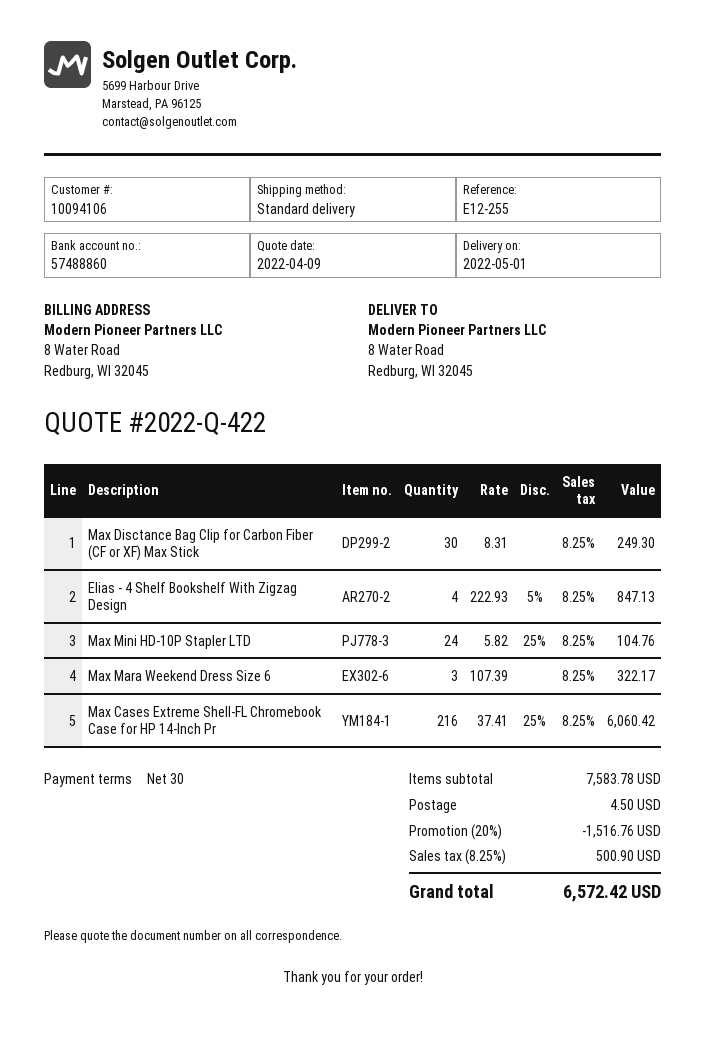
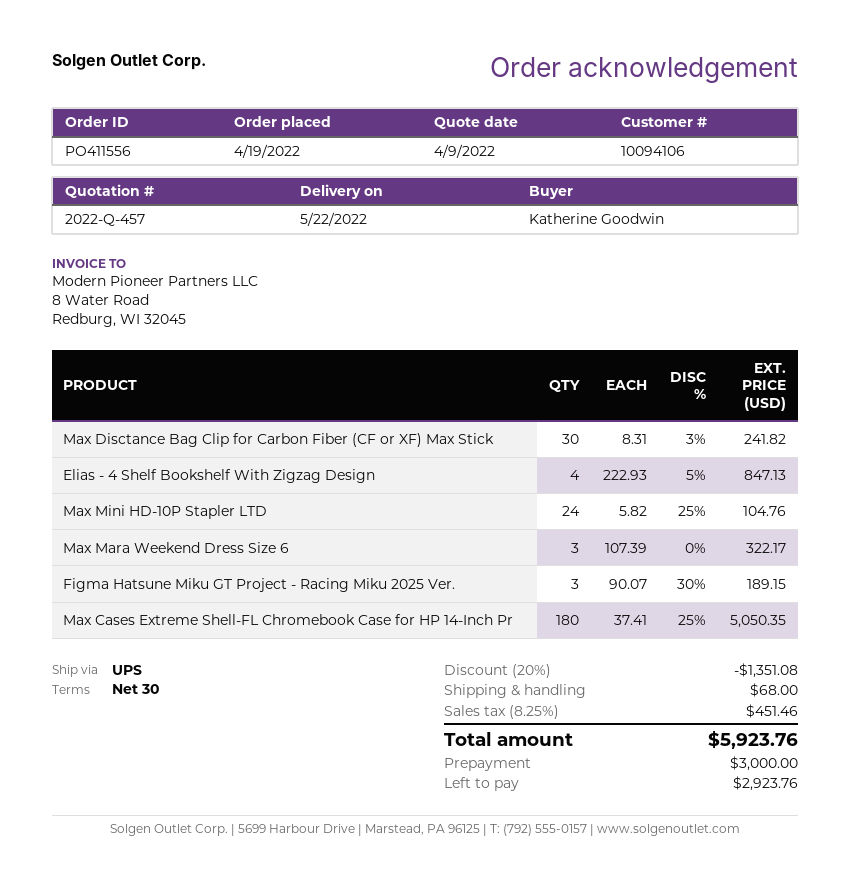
quote number: 2022-Q-422 -> 2022-Q-457
delivery date: 2022-05-01 -> 2022-05-22
shipping method: standard -> UPS
Max Disctance Bag Clip for Carbon Fiber (CF or XF) Max Stick: 30 x 8.31 = 249.30 -> 30 x 8.31 - 3% = 241.82
Max Cases Extreme Shell-FL Chromebook Case for HP 14-Inch Pr: 216 x 37.41 - 25% = 6060.42 -> 180 x 37.41 - 25% = 5050.35
Figma Hatsune Miku GT Project - Racing Miku 2025 Ver.: none -> 3 x 90.07 - 30% = 189.15
discount: 20% = 1516.76 -> 20% = 1351.08
shipping: 4.50 -> 68.00
tax: 8.25% = 500.90 -> 8.25% = 451.46
total: 6572.42 -> 5923.76

